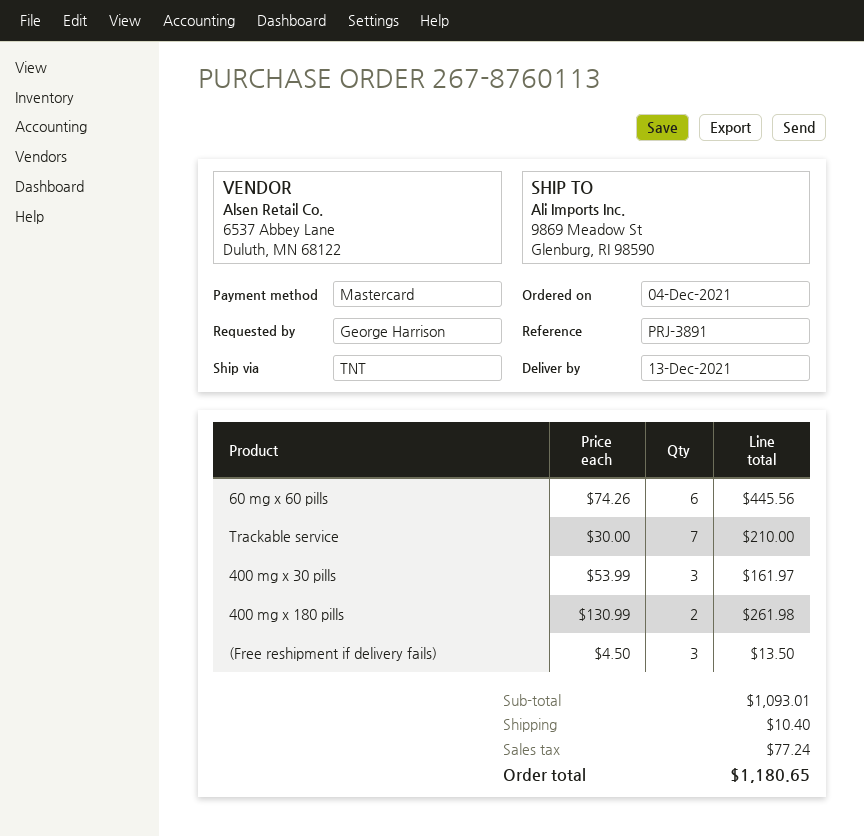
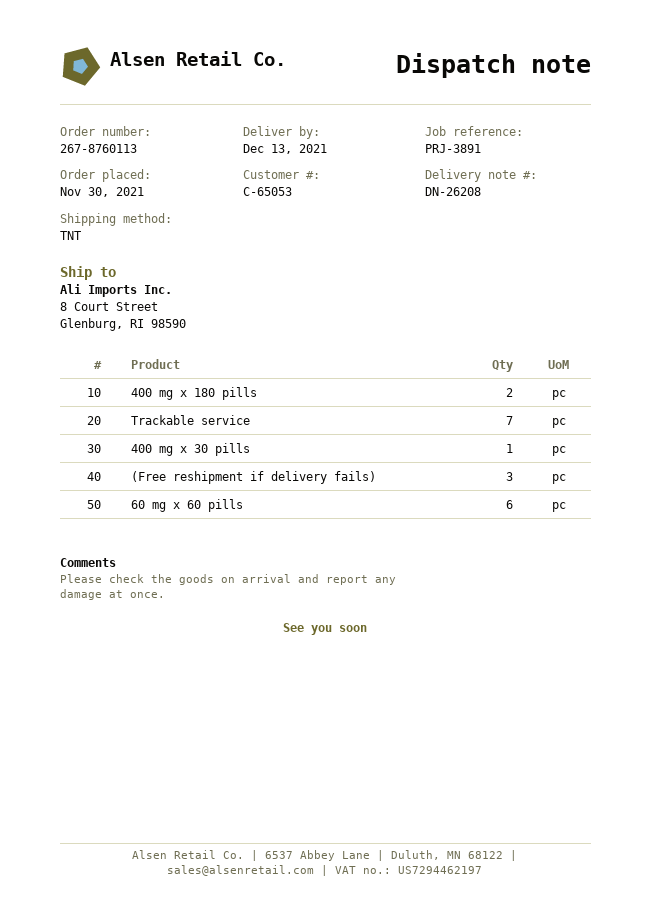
order date: 2021-12-04 -> 2021-11-30
ship to: 9869 Meadow St, Glenburg, RI 98590 -> 8 Court Street, Glenburg, RI 98590
400 mg x 30 pills: 3 -> 1

